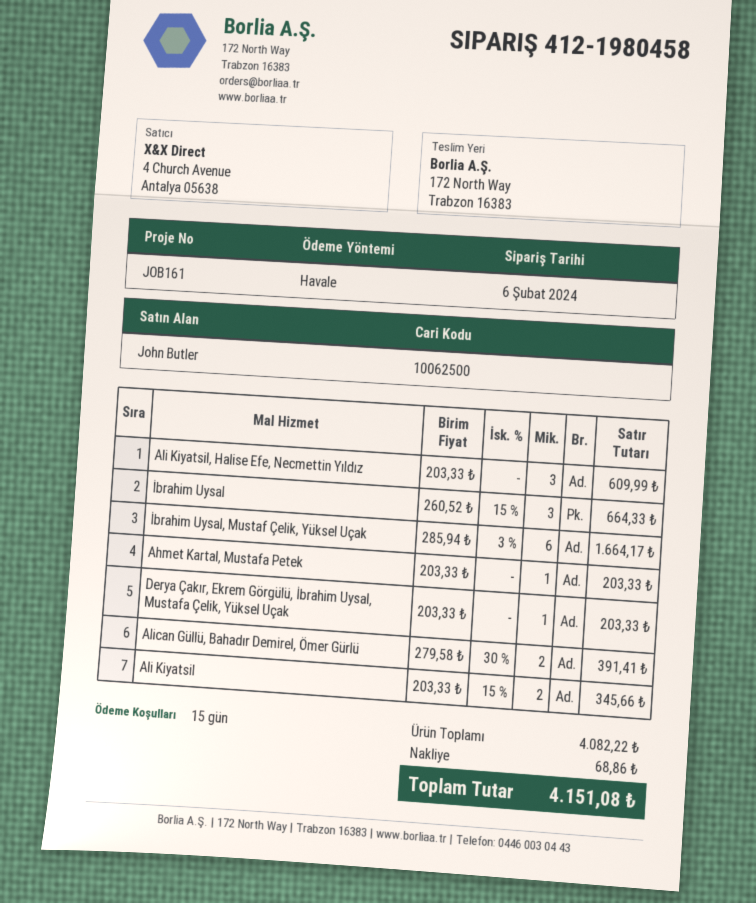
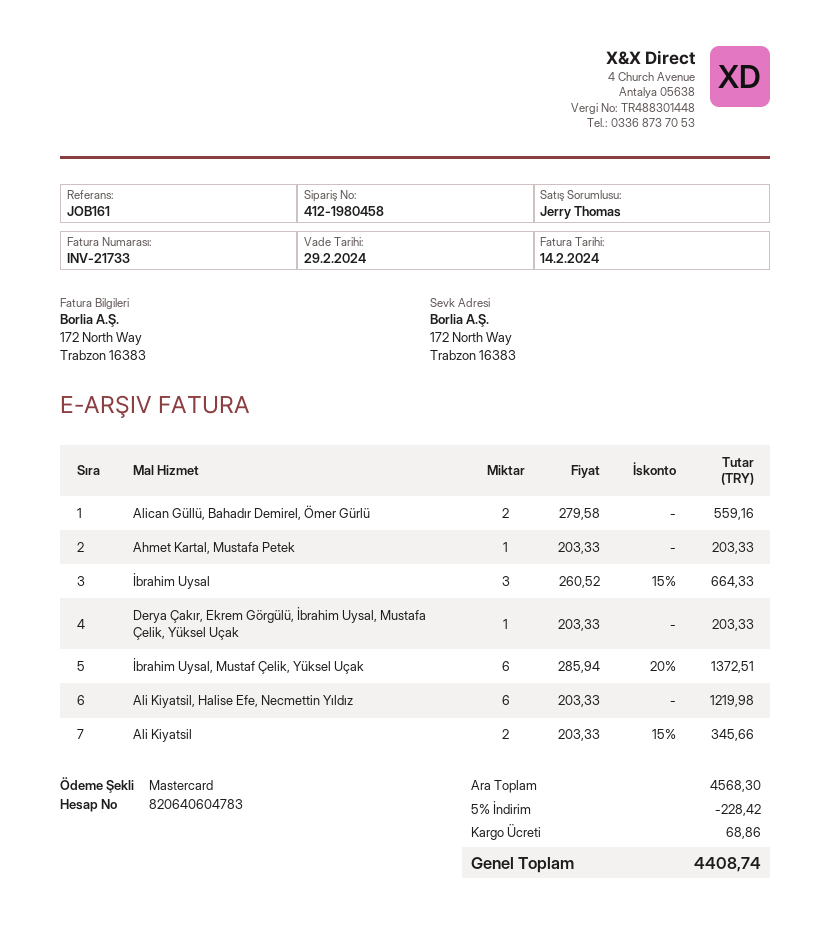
payment method: bank transfer -> Mastercard
Ali Kiyatsil, Halise Efe, Necmettin Yıldız: 3 x 203.33 = 609.99 -> 6 x 203.33 = 1219.98
İbrahim Uysal, Mustaf Çelik, Yüksel Uçak: 6 x 285.94 - 3% = 1664.17 -> 6 x 285.94 - 20% = 1372.51
Alican Güllü, Bahadır Demirel, Ömer Gürlü: 2 x 279.58 - 30% = 391.41 -> 2 x 279.58 = 559.16
subtotal: 4082.22 -> 4568.30
discount: none -> 5% = 228.42
total: 4151.08 -> 4408.74

